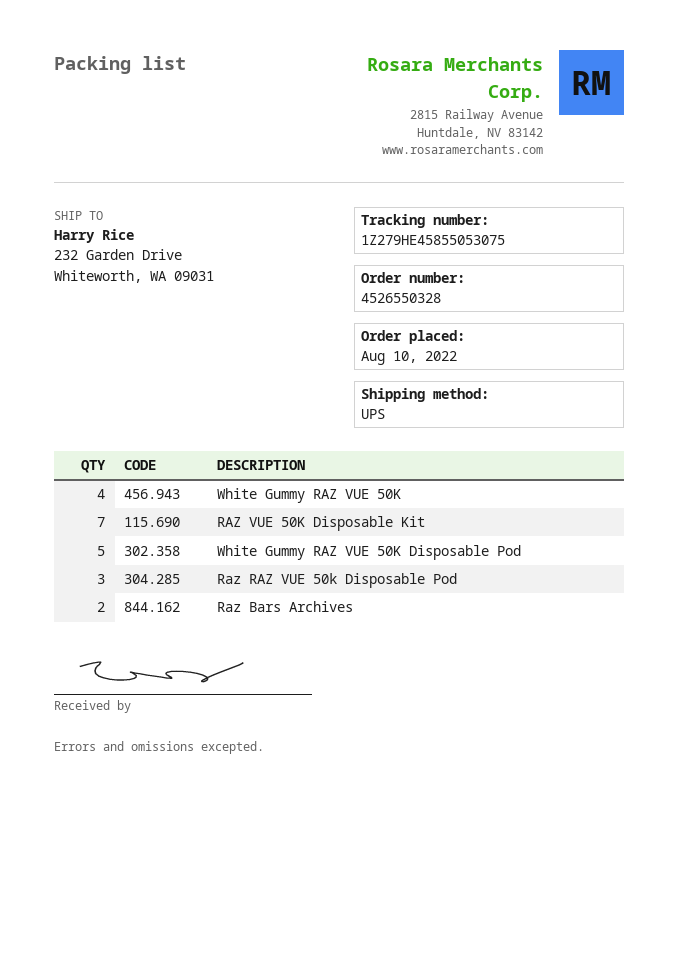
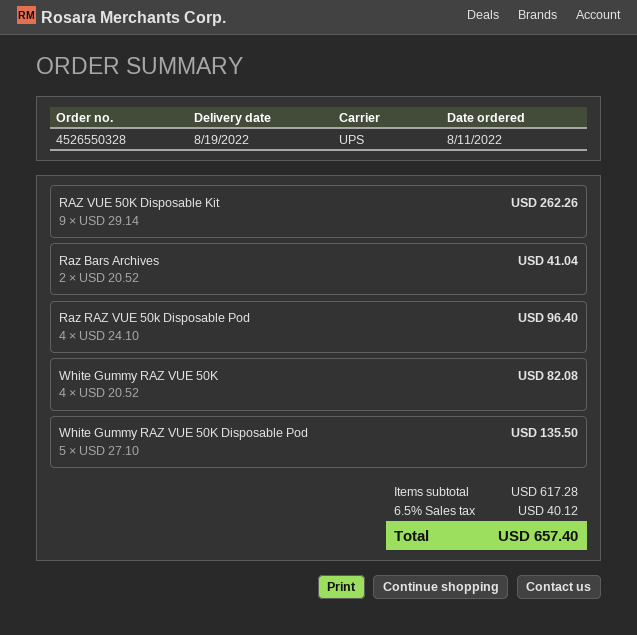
order date: 2022-08-10 -> 2022-08-11
RAZ VUE 50K Disposable Kit: 7 -> 9
Raz RAZ VUE 50k Disposable Pod: 3 -> 4

